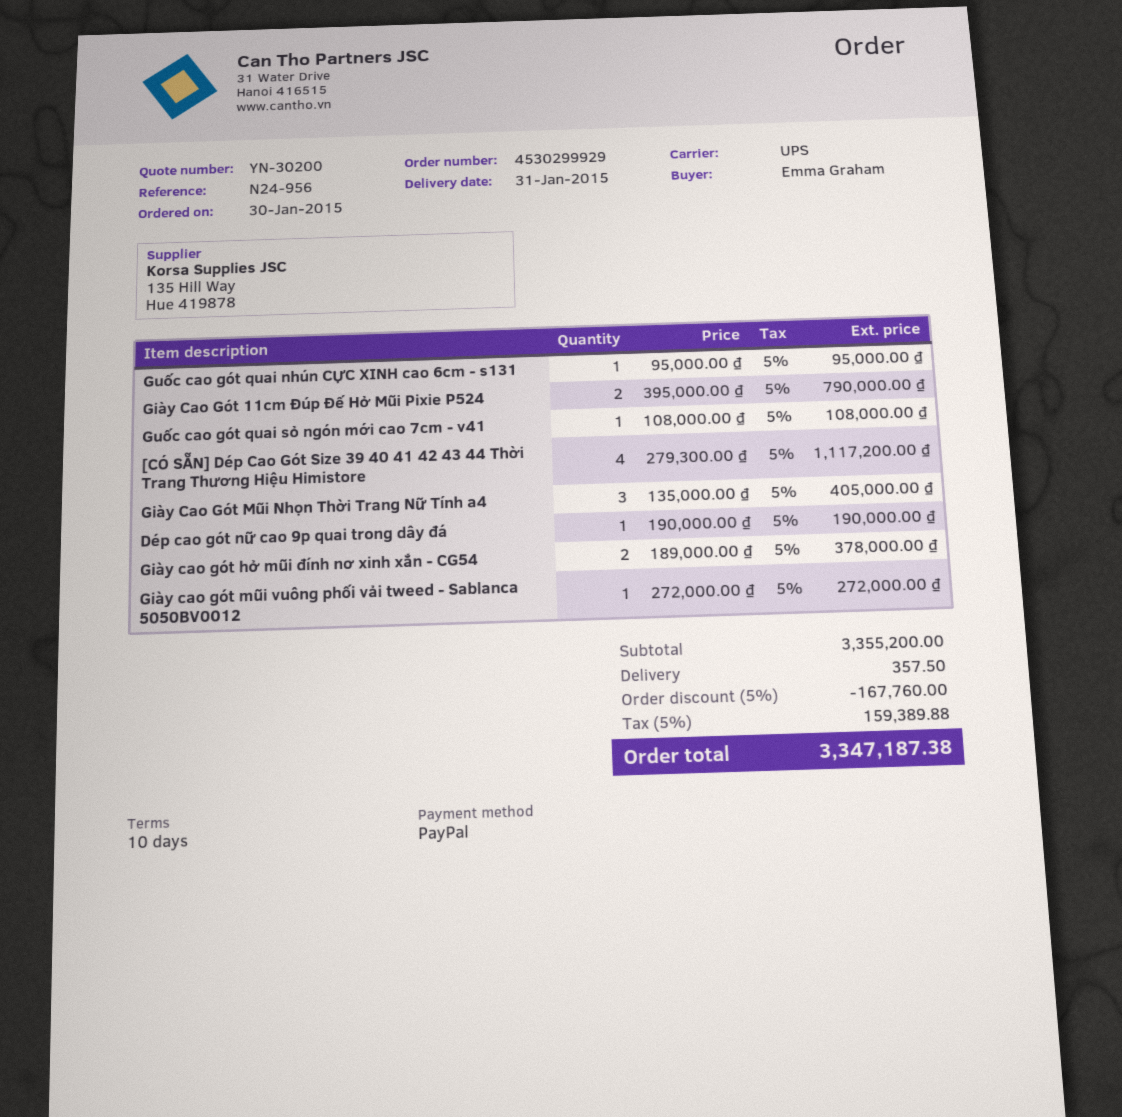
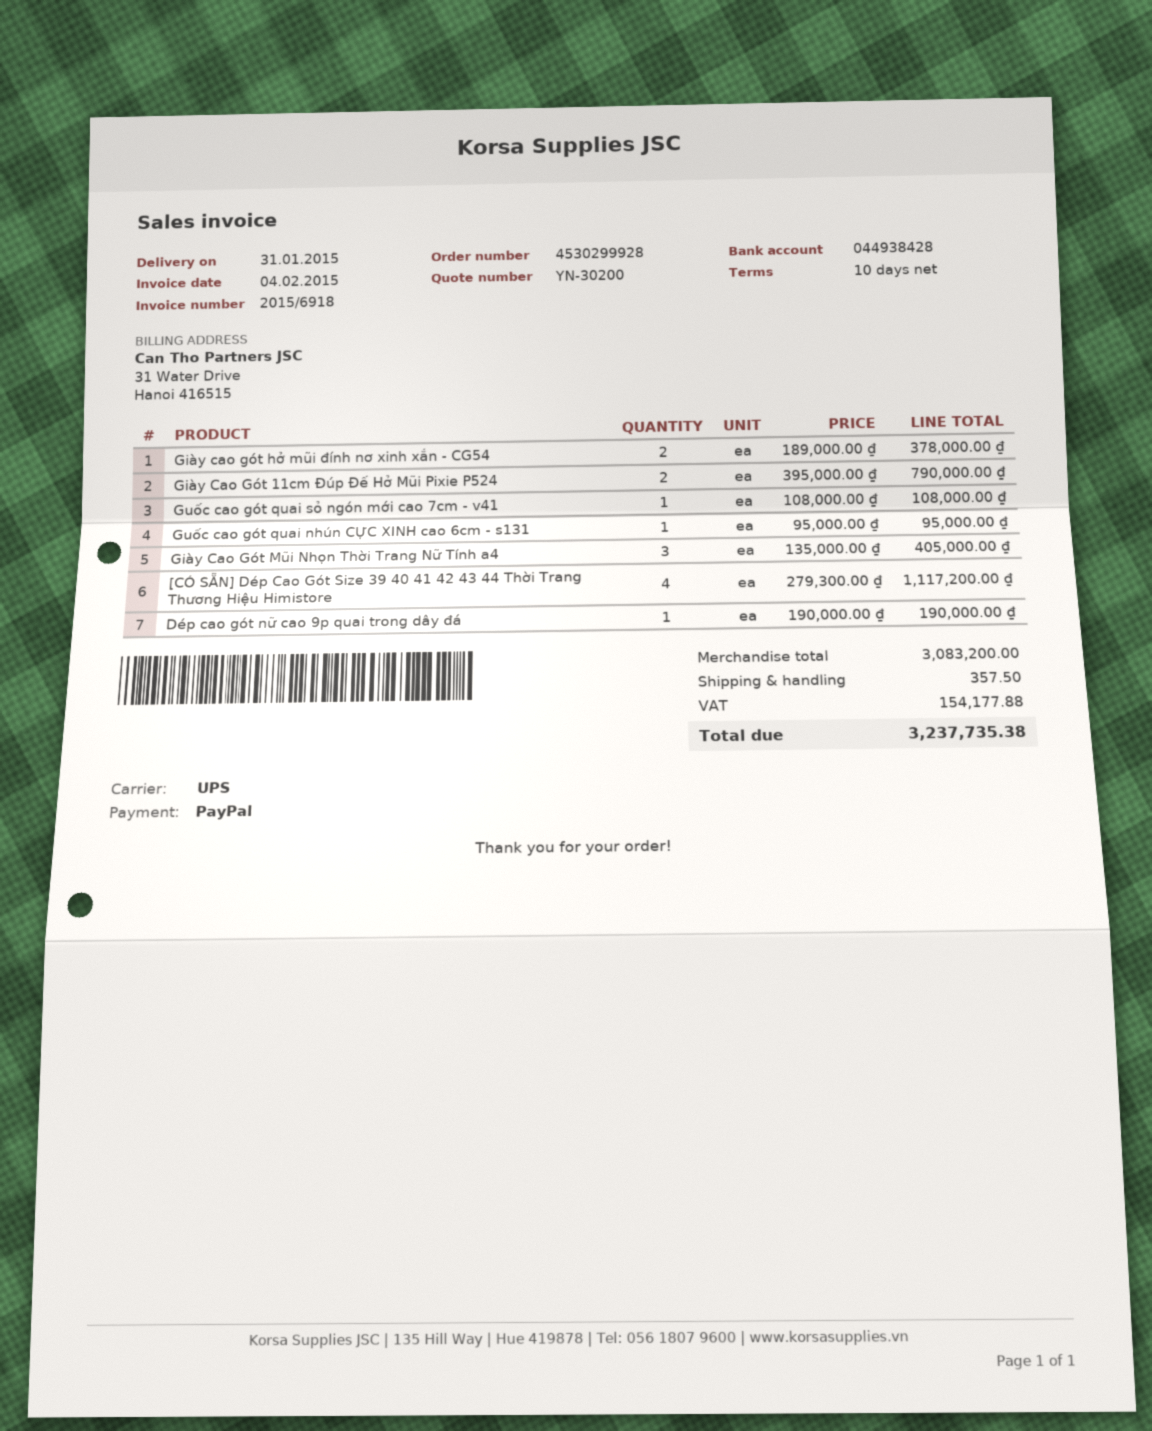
order number: 4530299929 -> 4530299928
Giày cao gót mũi vuông phối vải tweed - Sablanca 5050BV0012: 1 x 272000.00 = 272000.00 -> none
subtotal: 3355200.00 -> 3083200.00
discount: 5% = 167760.00 -> none
tax: 159389.88 -> 154177.88
total: 3347187.38 -> 3237735.38

